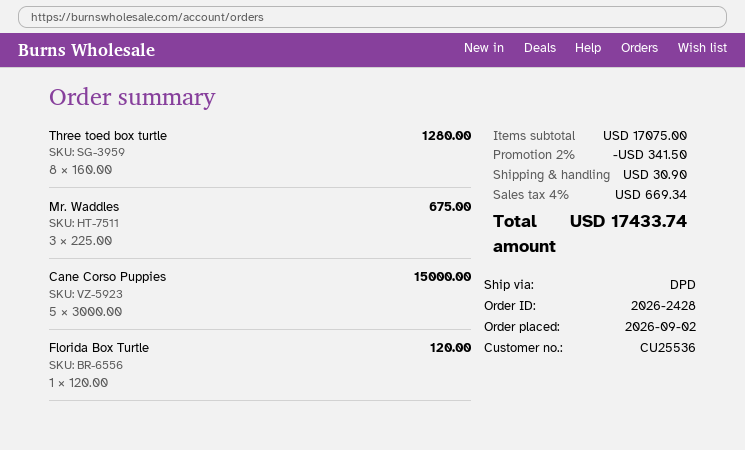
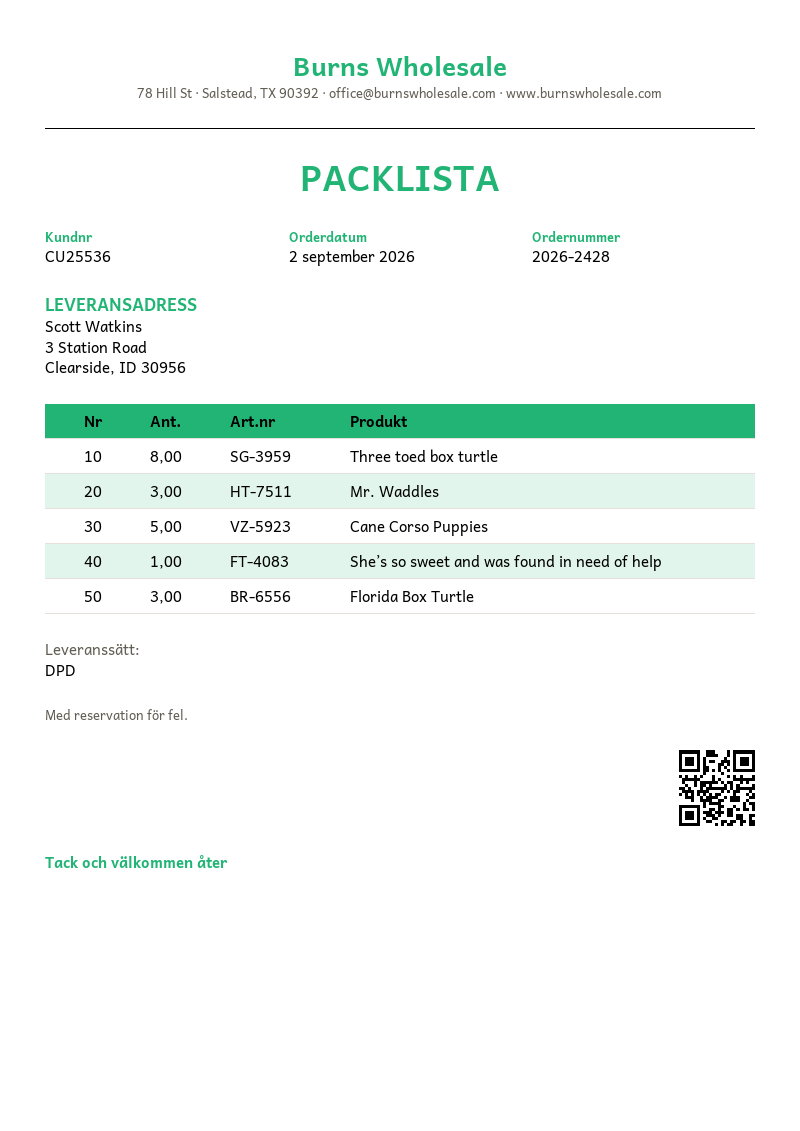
Florida Box Turtle: 1 -> 3
She’s so sweet and was found in need of help: none -> 1

